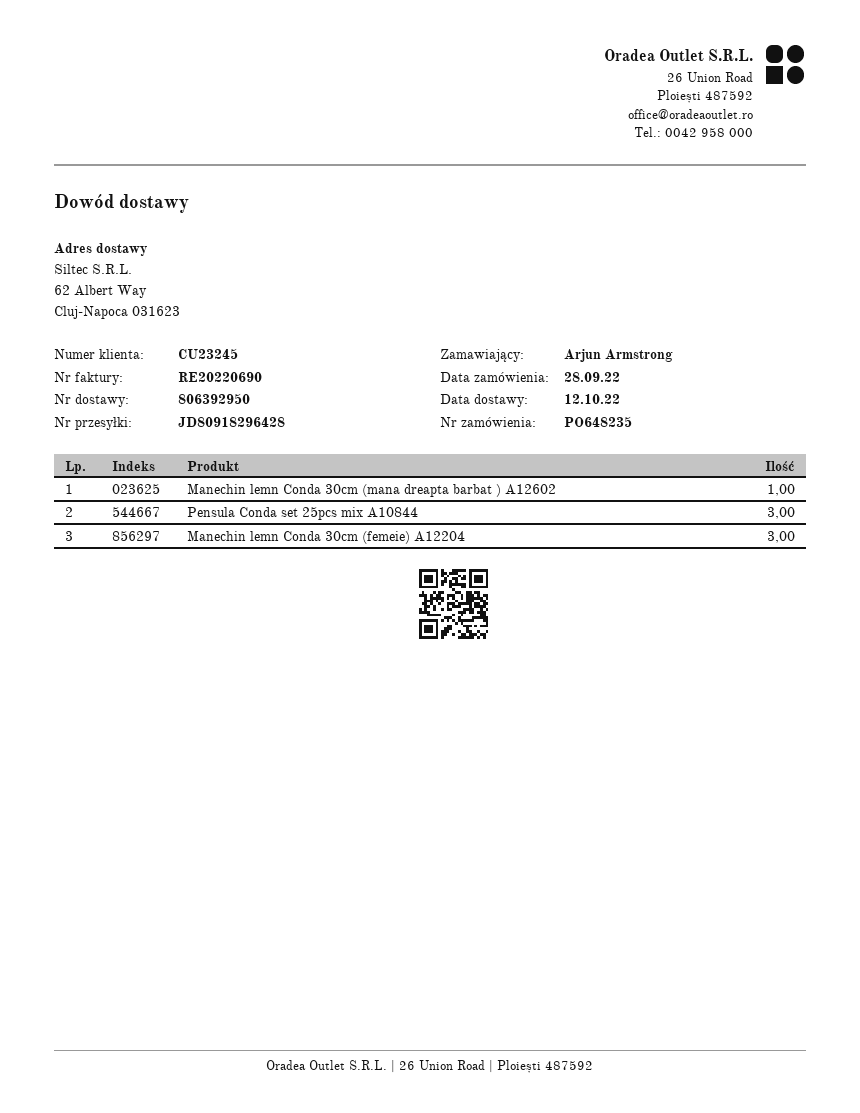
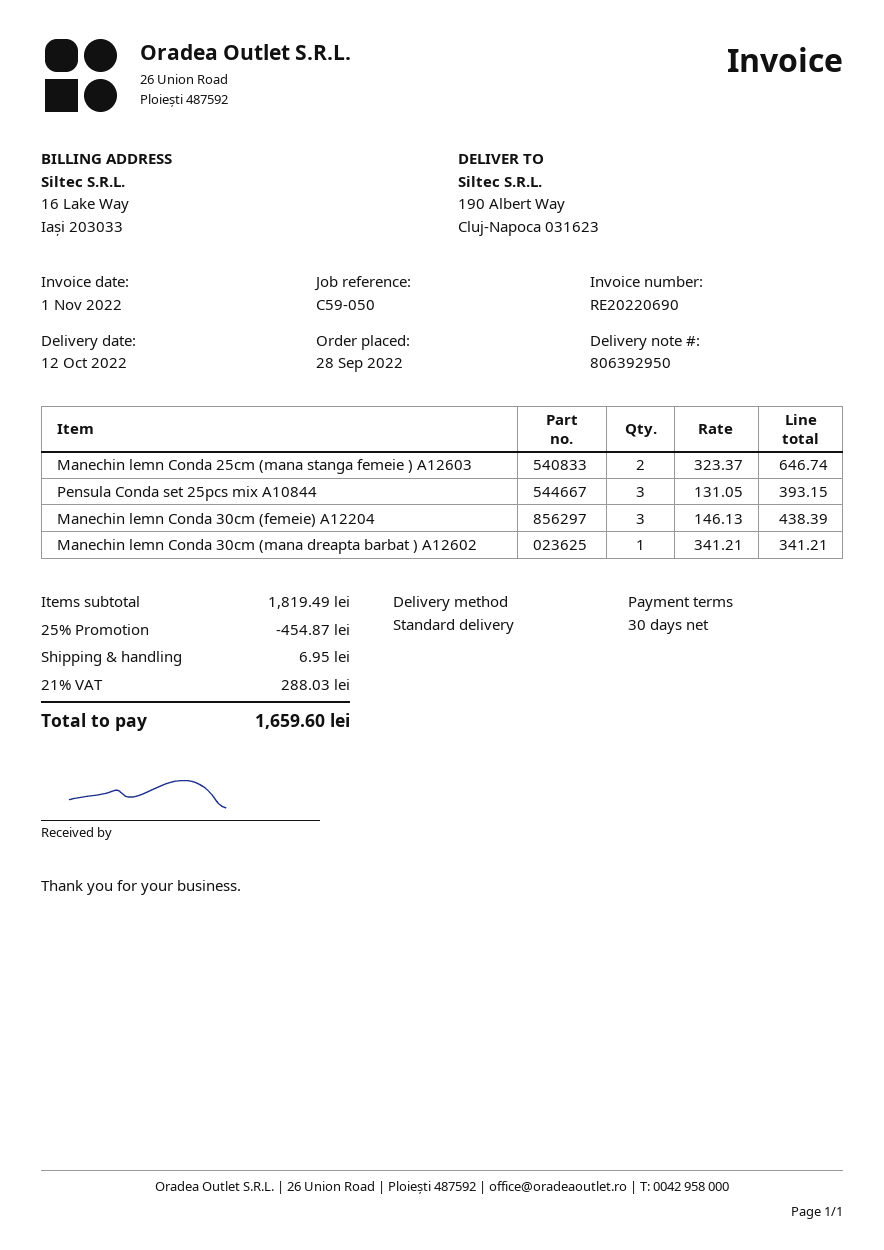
ship to: 62 Albert Way, Cluj-Napoca 031623 -> 190 Albert Way, Cluj-Napoca 031623
Manechin lemn Conda 25cm (mana stanga femeie ) A12603: none -> 2

